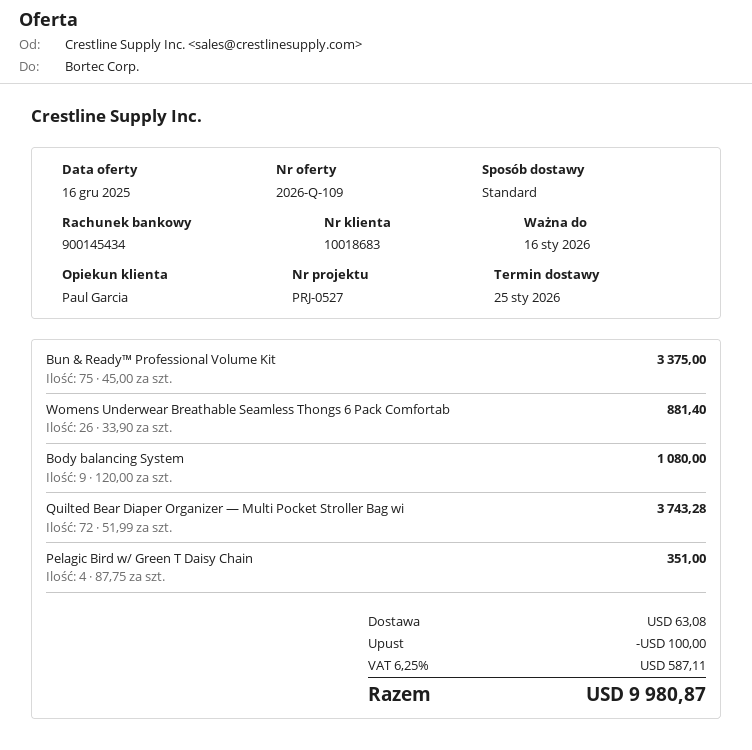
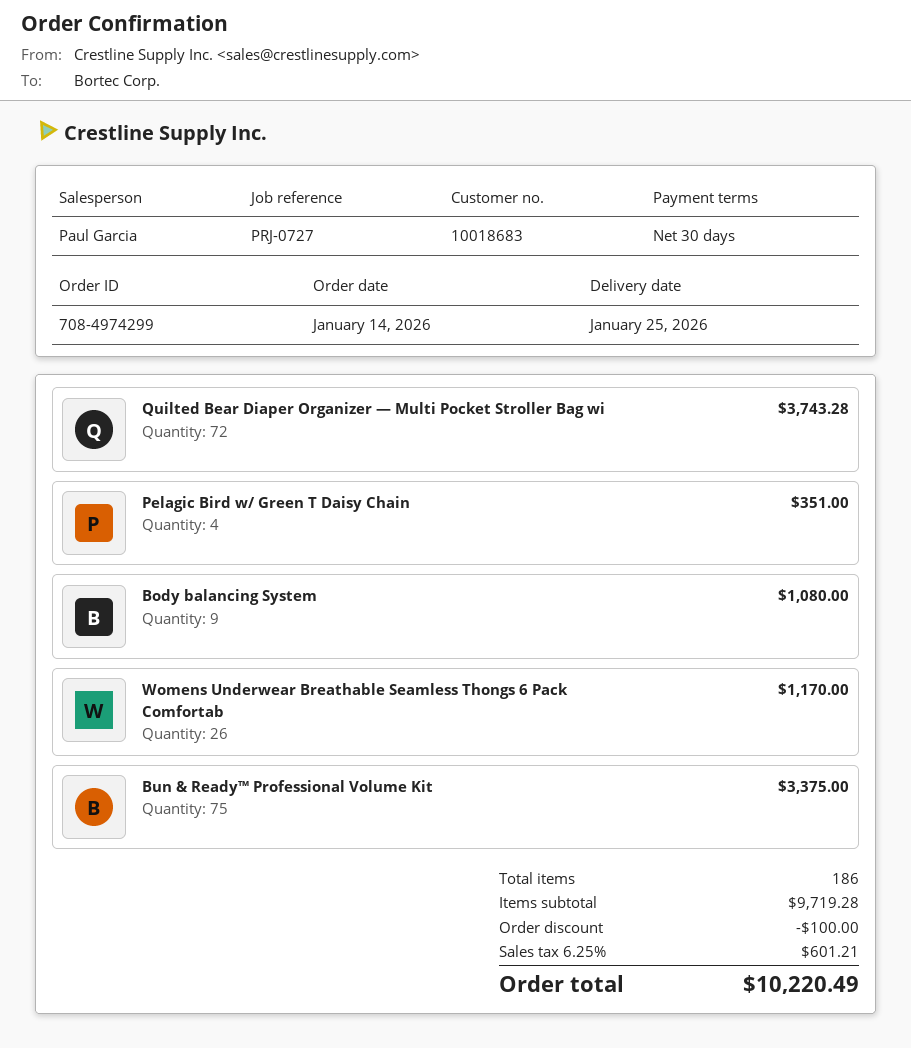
reference: PRJ-0527 -> PRJ-0727
Womens Underwear Breathable Seamless Thongs 6 Pack Comfortab: 26 for 881.40 -> 26 for 1170.00
shipping: 63.08 -> none
tax: 6.25% = 587.11 -> 6.25% = 601.21
total: 9980.87 -> 10220.49

